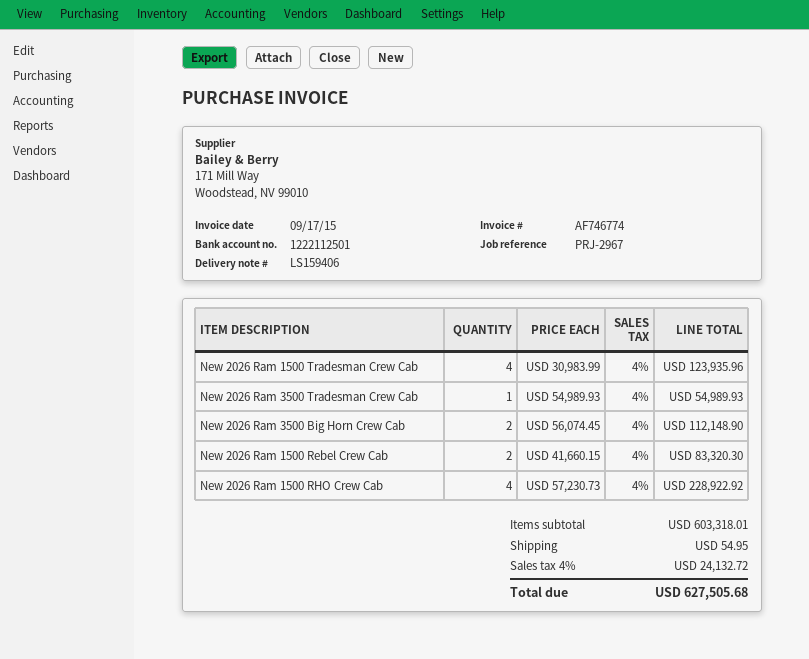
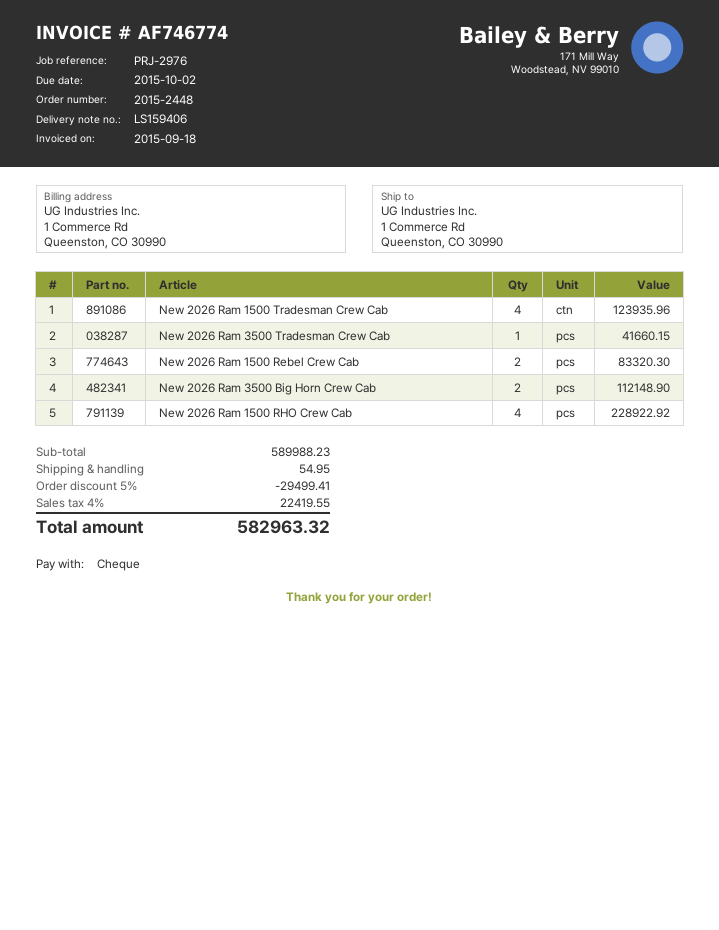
invoice date: 2015-09-17 -> 2015-09-18
reference: PRJ-2967 -> PRJ-2976
New 2026 Ram 3500 Tradesman Crew Cab: 1 for 54989.93 -> 1 for 41660.15
subtotal: 603318.01 -> 589988.23
discount: none -> 5% = 29499.41
tax: 4% = 24132.72 -> 4% = 22419.55
total: 627505.68 -> 582963.32

